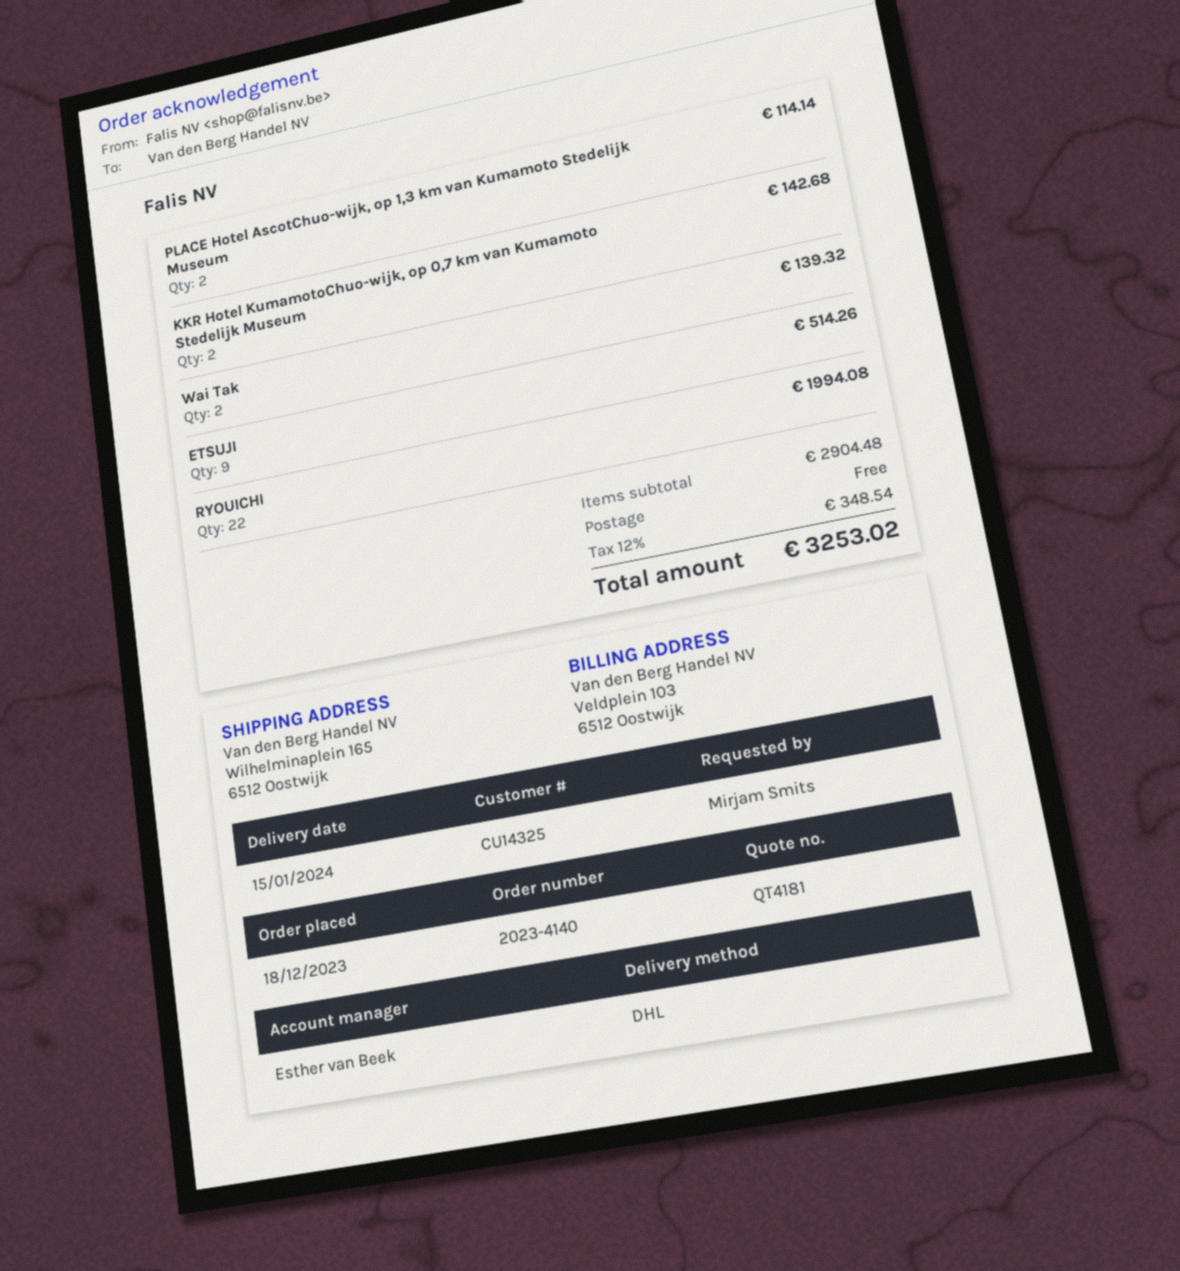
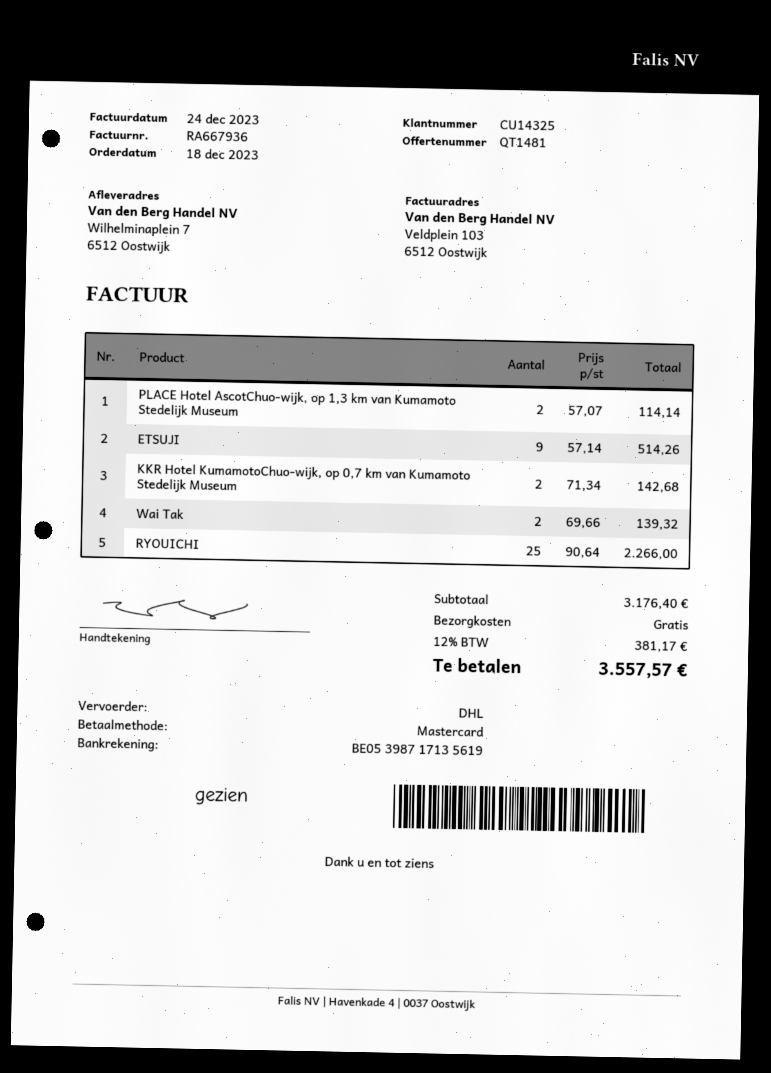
quote number: QT4181 -> QT1481
ship to: Wilhelminaplein 165, 6512 Oostwijk -> Wilhelminaplein 7, 6512 Oostwijk
RYOUICHI: 22 for 1994.08 -> 25 for 2266.00
subtotal: 2904.48 -> 3176.40
tax: 12% = 348.54 -> 12% = 381.17
total: 3253.02 -> 3557.57

